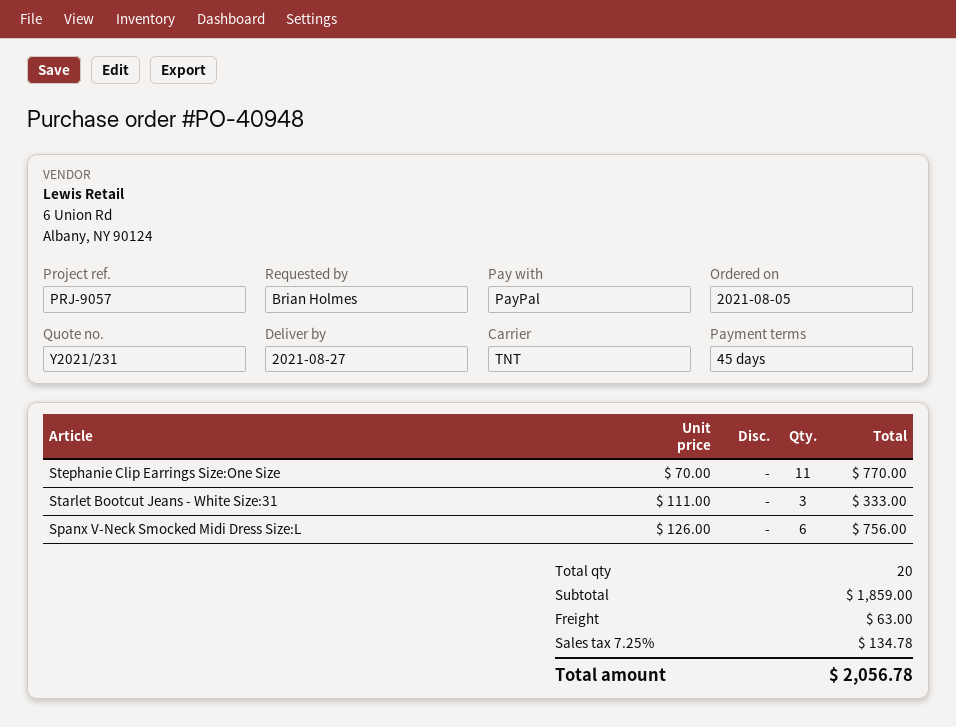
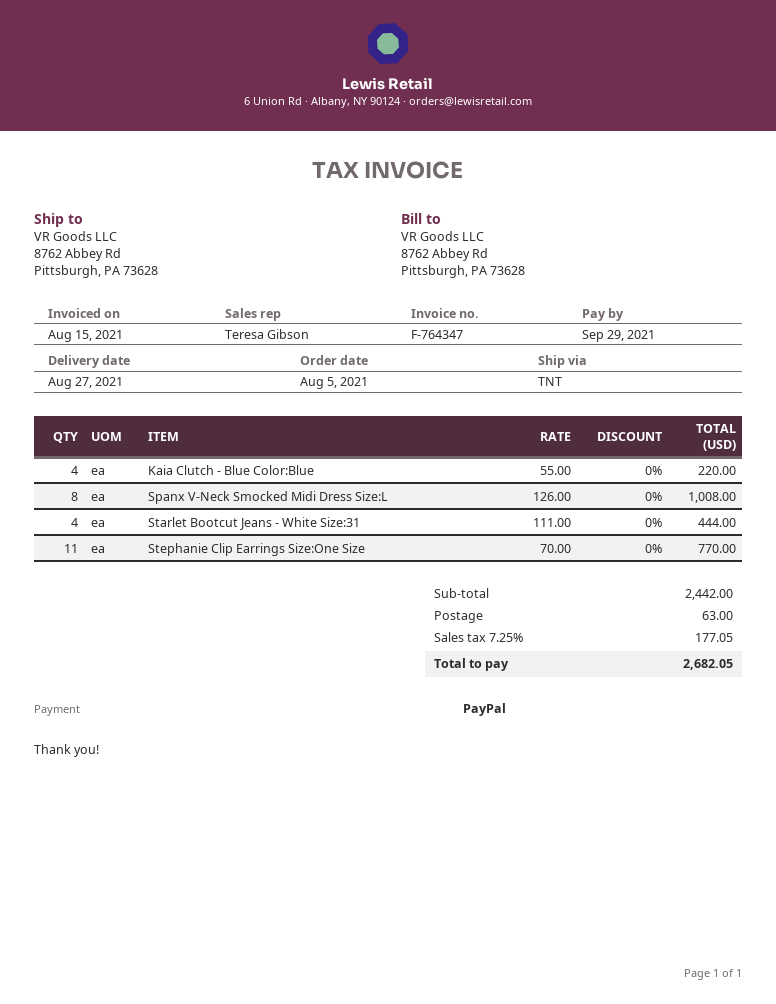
Starlet Bootcut Jeans - White Size:31: 3 x 111.00 = 333.00 -> 4 x 111.00 = 444.00
Spanx V-Neck Smocked Midi Dress Size:L: 6 x 126.00 = 756.00 -> 8 x 126.00 = 1008.00
Kaia Clutch - Blue Color:Blue: none -> 4 x 55.00 = 220.00
subtotal: 1859.00 -> 2442.00
tax: 7.25% = 134.78 -> 7.25% = 177.05
total: 2056.78 -> 2682.05

